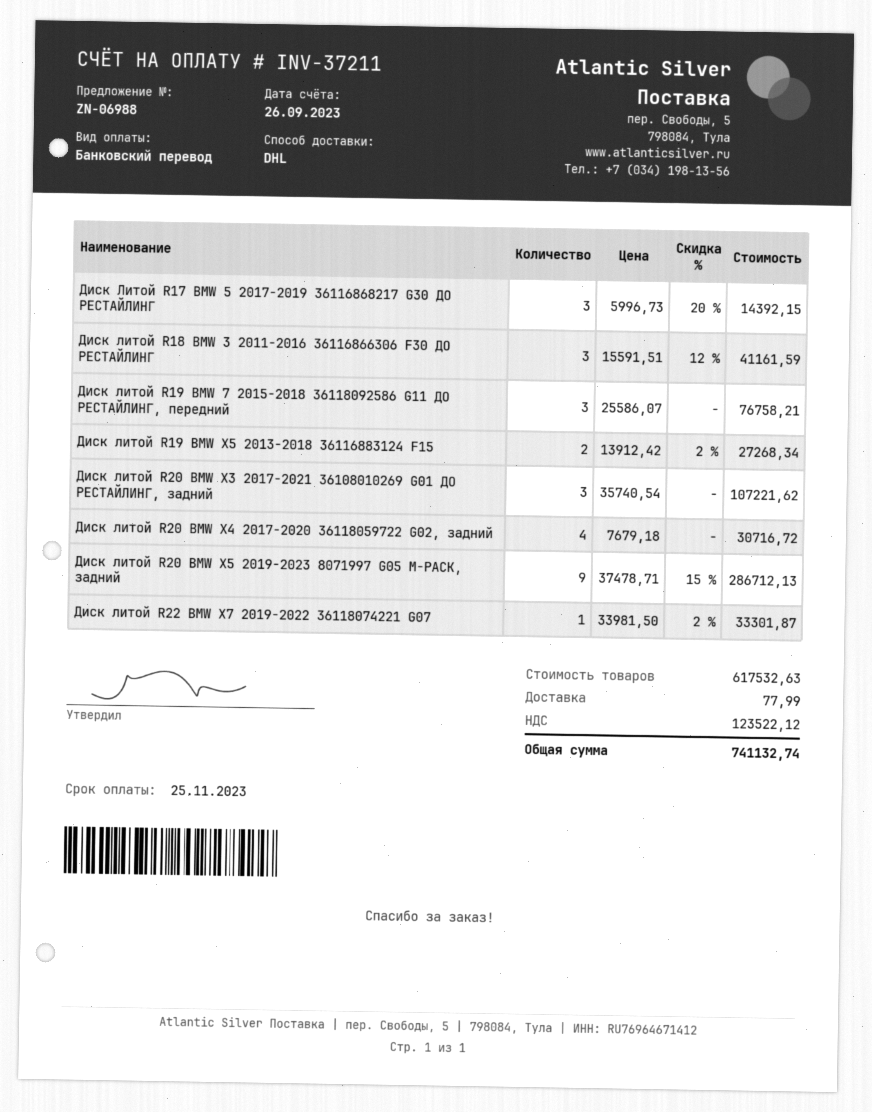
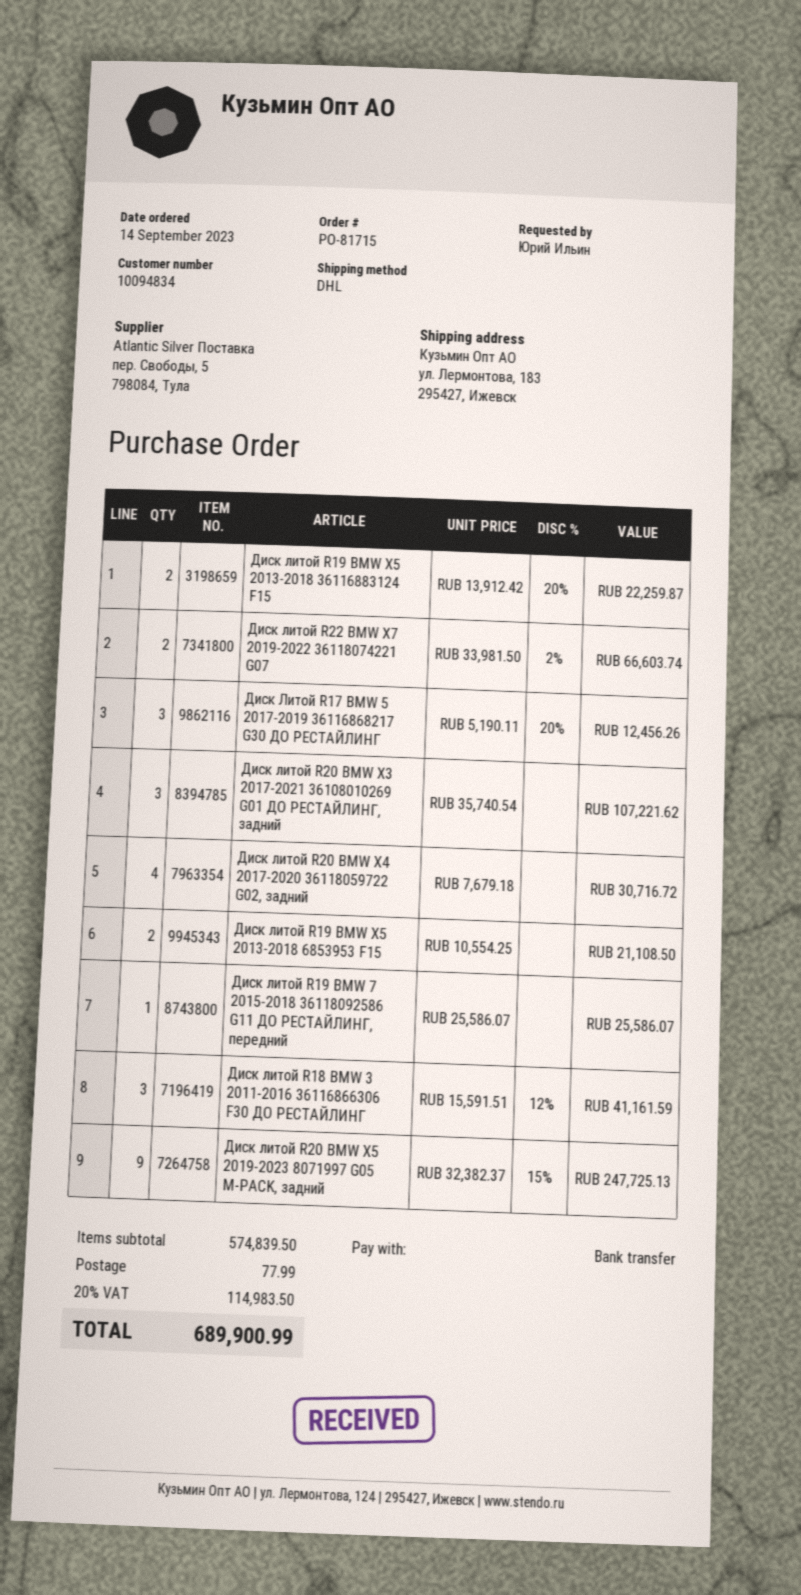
Диск Литой R17 BMW 5 2017-2019 36116868217 G30 ДО РЕСТАЙЛИНГ: 3 x 5996.73 - 20% = 14392.15 -> 3 x 5190.11 - 20% = 12456.26
Диск литой R19 BMW 7 2015-2018 36118092586 G11 ДО РЕСТАЙЛИНГ, передний: 3 x 25586.07 = 76758.21 -> 1 x 25586.07 = 25586.07
Диск литой R19 BMW X5 2013-2018 36116883124 F15: 2 x 13912.42 - 2% = 27268.34 -> 2 x 13912.42 - 20% = 22259.87
Диск литой R20 BMW X5 2019-2023 8071997 G05 M-PACK, задний: 9 x 37478.71 - 15% = 286712.13 -> 9 x 32382.37 - 15% = 247725.13
Диск литой R22 BMW X7 2019-2022 36118074221 G07: 1 x 33981.50 - 2% = 33301.87 -> 2 x 33981.50 - 2% = 66603.74
Диск литой R19 BMW X5 2013-2018 6853953 F15: none -> 2 x 10554.25 = 21108.50
subtotal: 617532.63 -> 574839.50
tax: 123522.12 -> 114983.50
total: 741132.74 -> 689900.99

